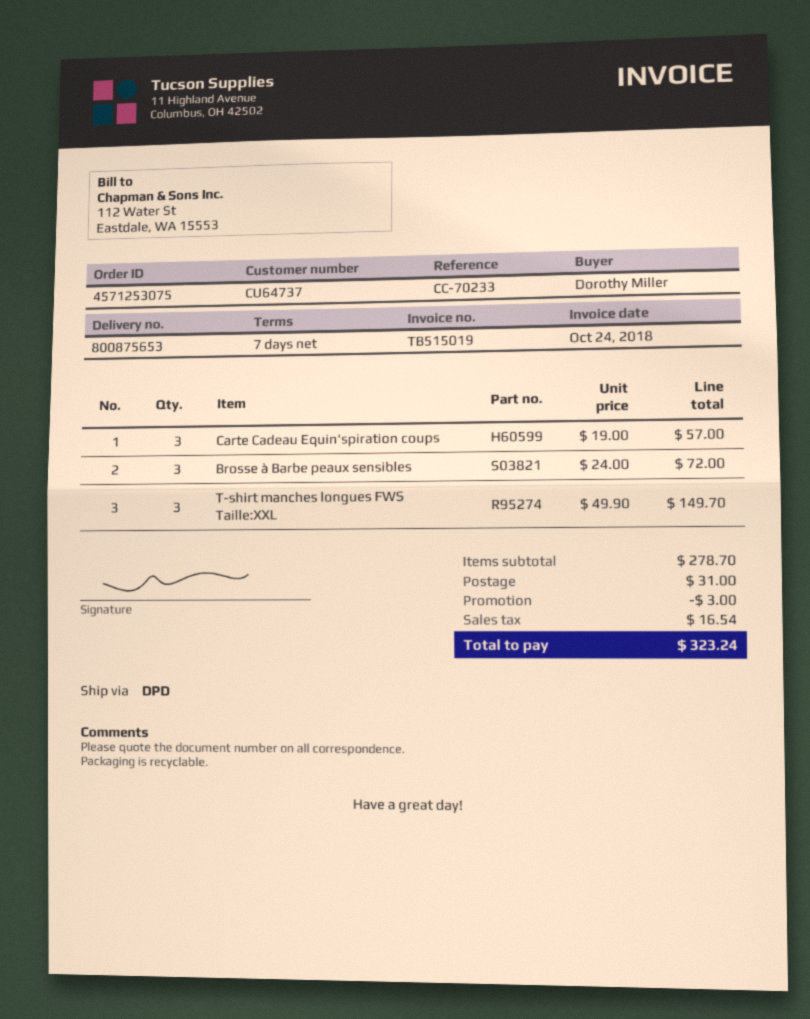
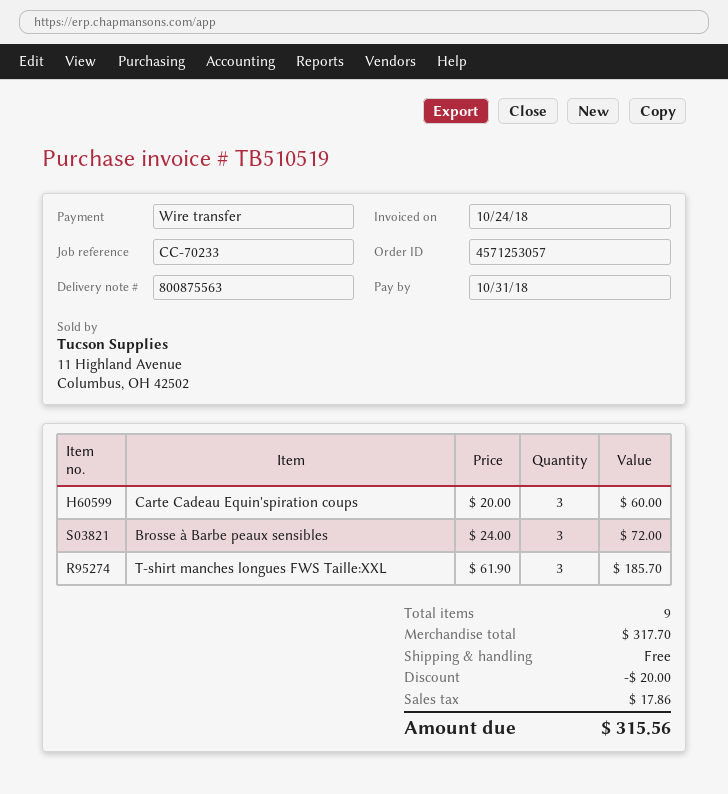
order number: 4571253075 -> 4571253057
delivery note number: 800875653 -> 800875563
invoice number: TB515019 -> TB510519
Carte Cadeau Equin'spiration coups: 3 x 19.00 = 57.00 -> 3 x 20.00 = 60.00
T-shirt manches longues FWS Taille:XXL: 3 x 49.90 = 149.70 -> 3 x 61.90 = 185.70
subtotal: 278.70 -> 317.70
discount: 3.00 -> 20.00
shipping: 31.00 -> 0.00
tax: 16.54 -> 17.86
total: 323.24 -> 315.56

